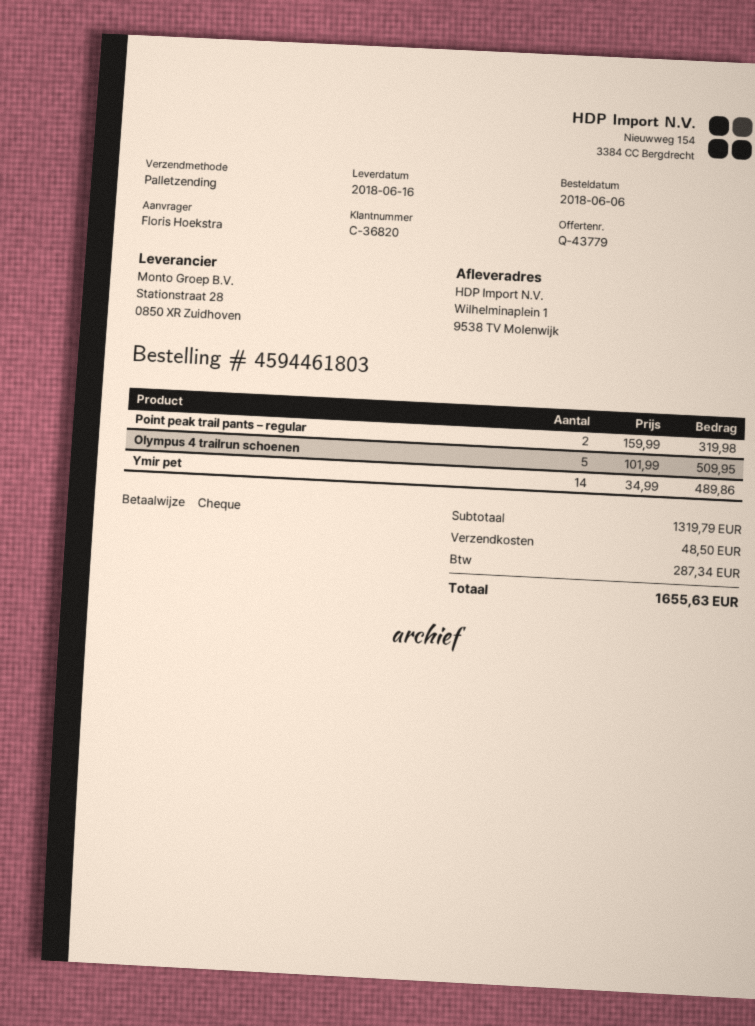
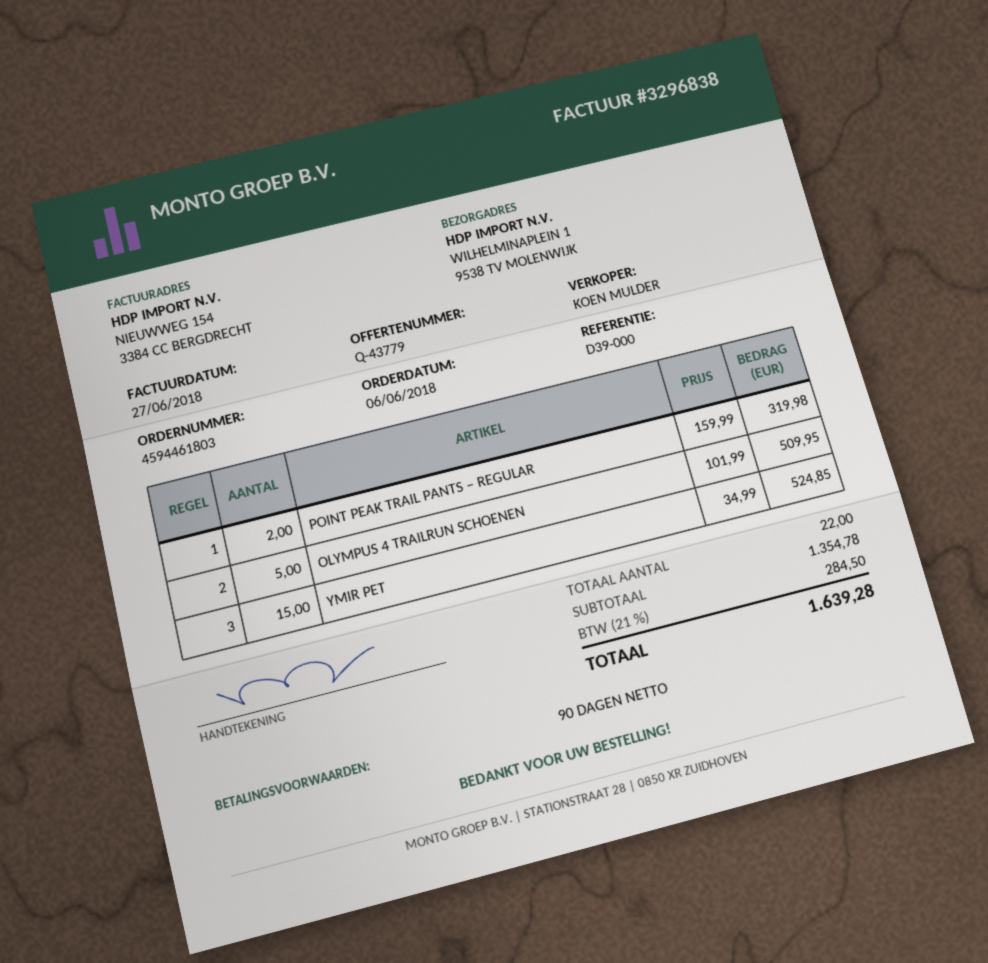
Ymir pet: 14 x 34.99 = 489.86 -> 15 x 34.99 = 524.85
subtotal: 1319.79 -> 1354.78
shipping: 48.50 -> none
tax: 287.34 -> 284.50
total: 1655.63 -> 1639.28

